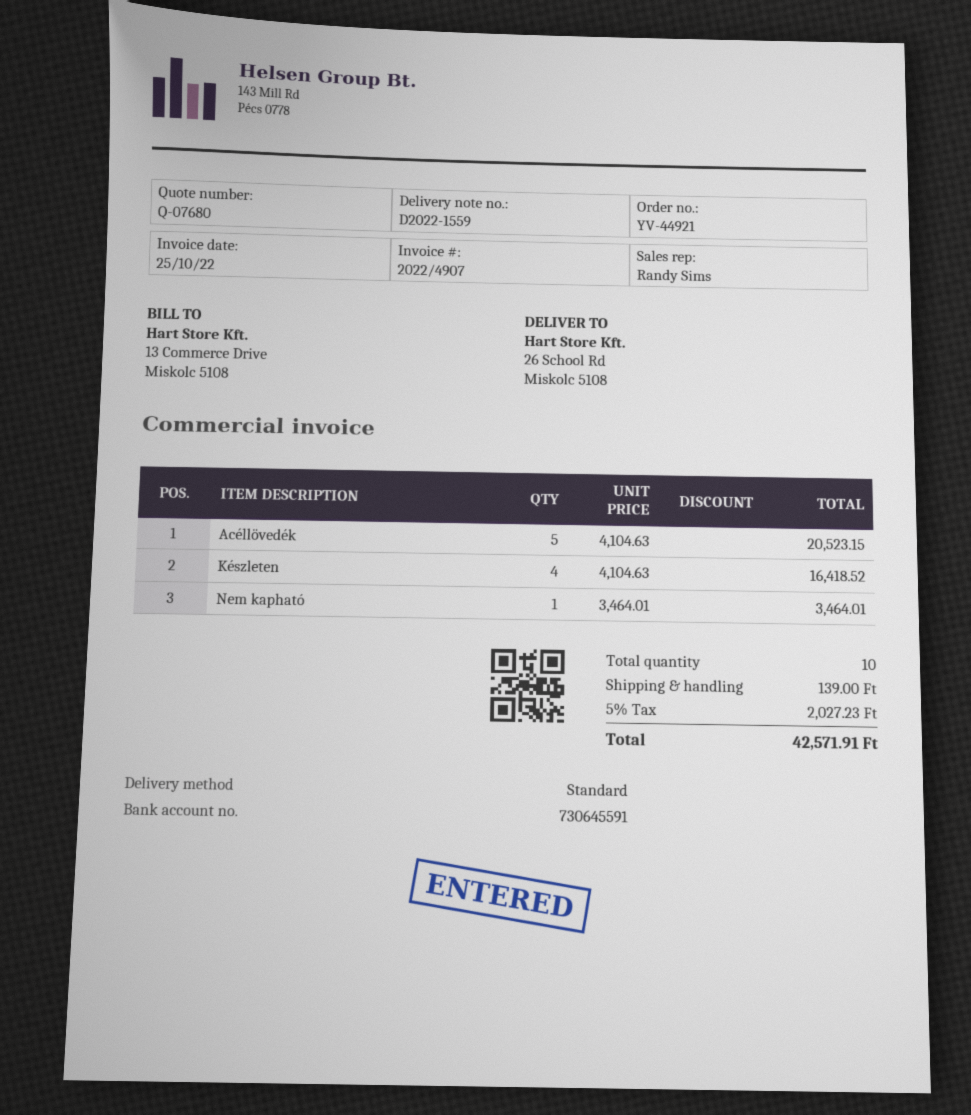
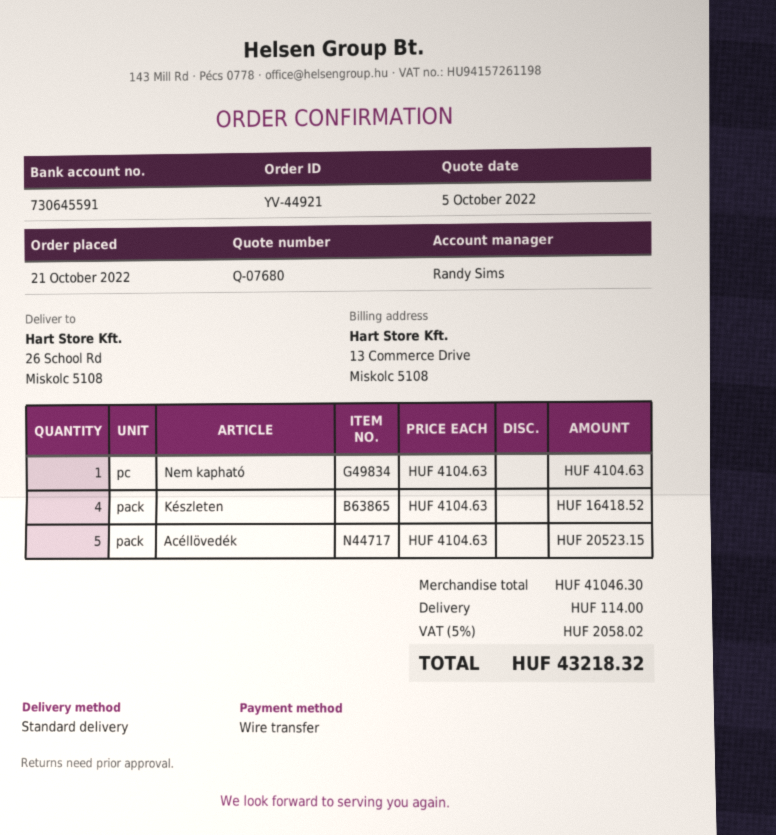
Nem kapható: 1 x 3464.01 = 3464.01 -> 1 x 4104.63 = 4104.63
shipping: 139.00 -> 114.00
tax: 5% = 2027.23 -> 5% = 2058.02
total: 42571.91 -> 43218.32

